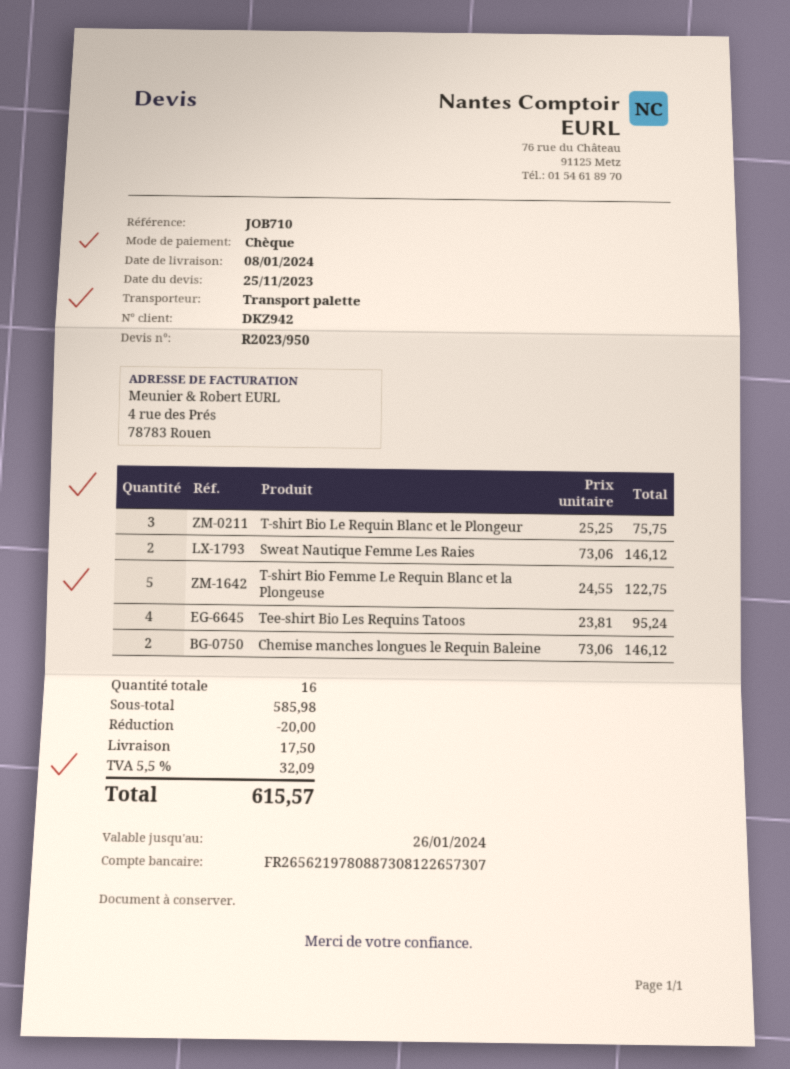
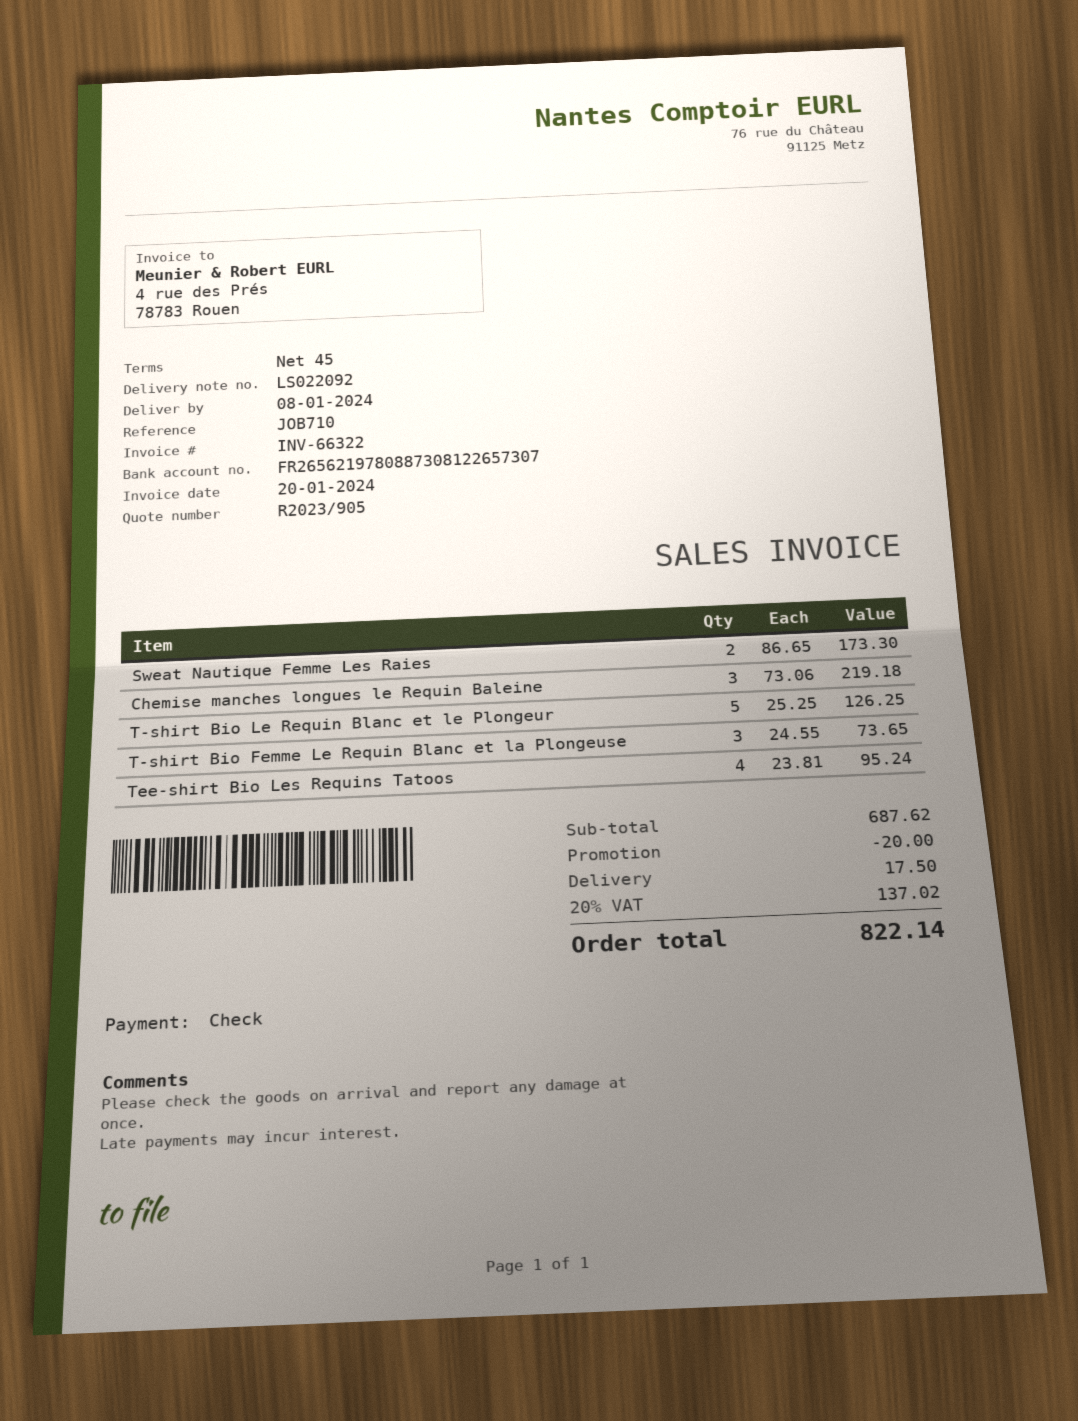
quote number: R2023/950 -> R2023/905
T-shirt Bio Le Requin Blanc et le Plongeur: 3 x 25.25 = 75.75 -> 5 x 25.25 = 126.25
Sweat Nautique Femme Les Raies: 2 x 73.06 = 146.12 -> 2 x 86.65 = 173.30
T-shirt Bio Femme Le Requin Blanc et la Plongeuse: 5 x 24.55 = 122.75 -> 3 x 24.55 = 73.65
Chemise manches longues le Requin Baleine: 2 x 73.06 = 146.12 -> 3 x 73.06 = 219.18
subtotal: 585.98 -> 687.62
tax: 5.5% = 32.09 -> 20% = 137.02
total: 615.57 -> 822.14

